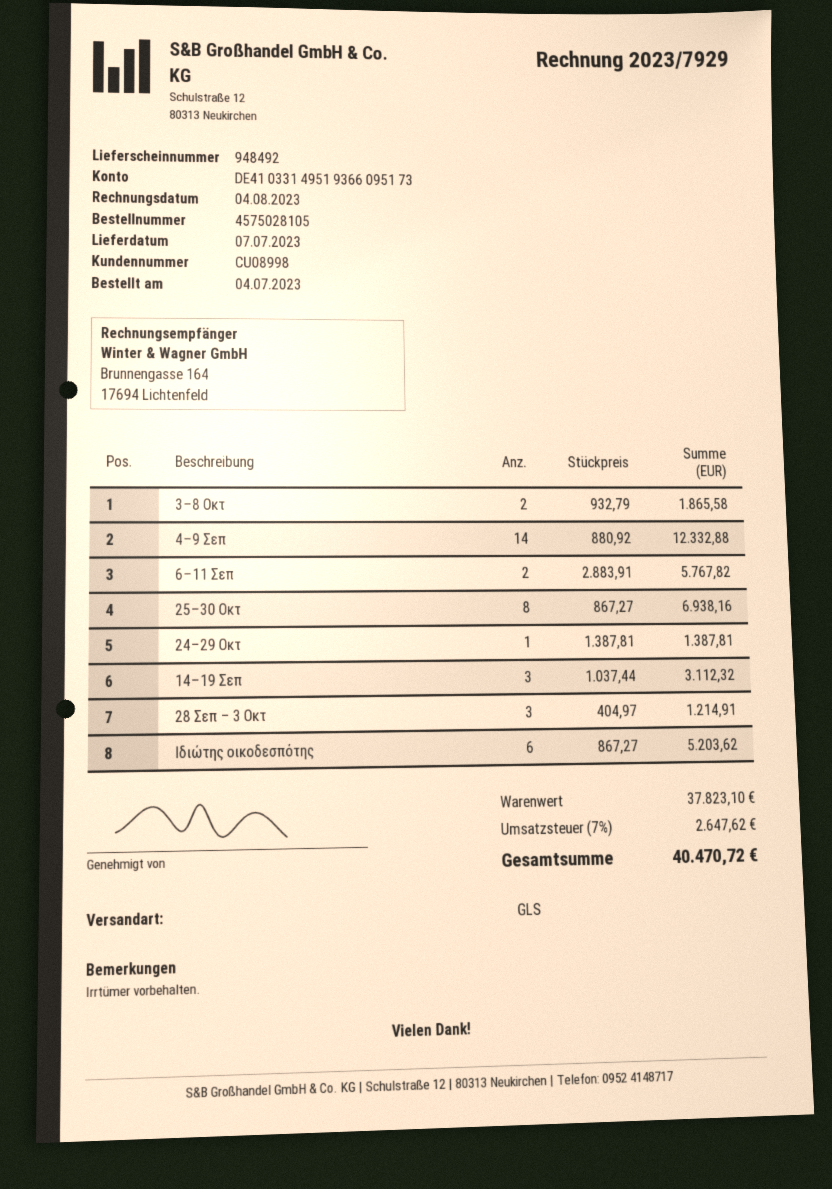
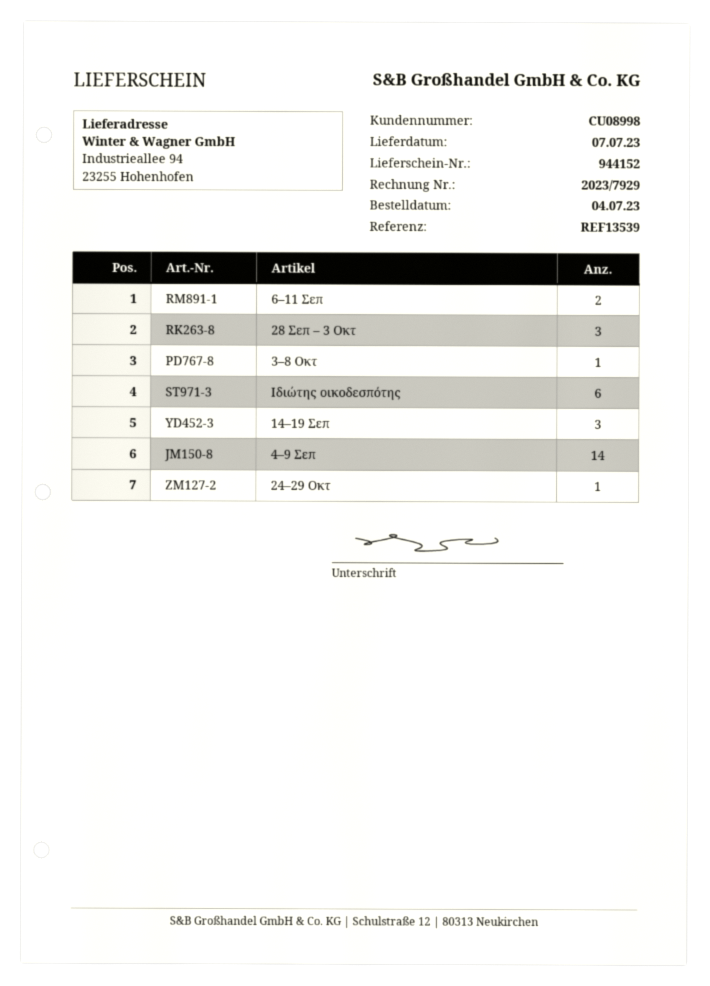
delivery note number: 948492 -> 944152
3–8 Οκτ: 2 -> 1
25–30 Οκτ: 8 -> none

